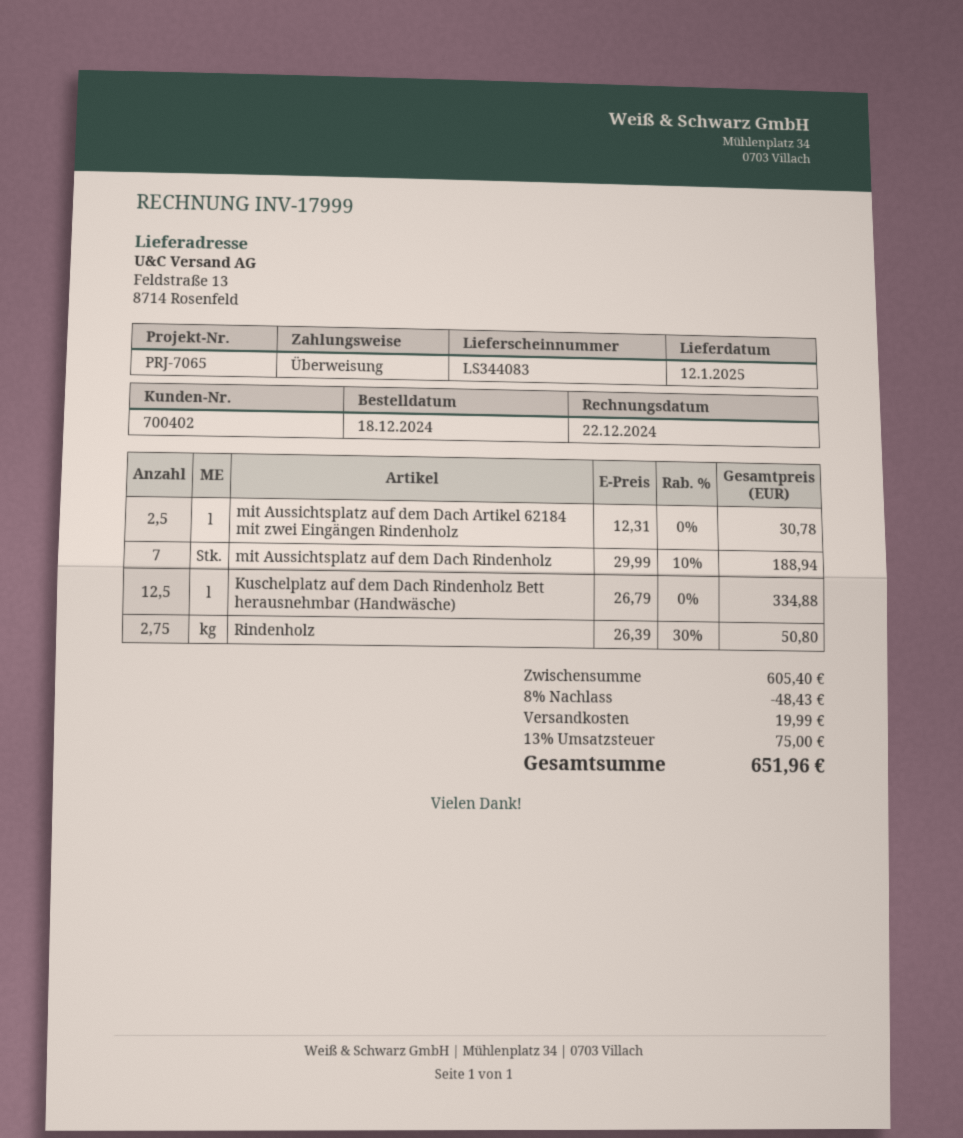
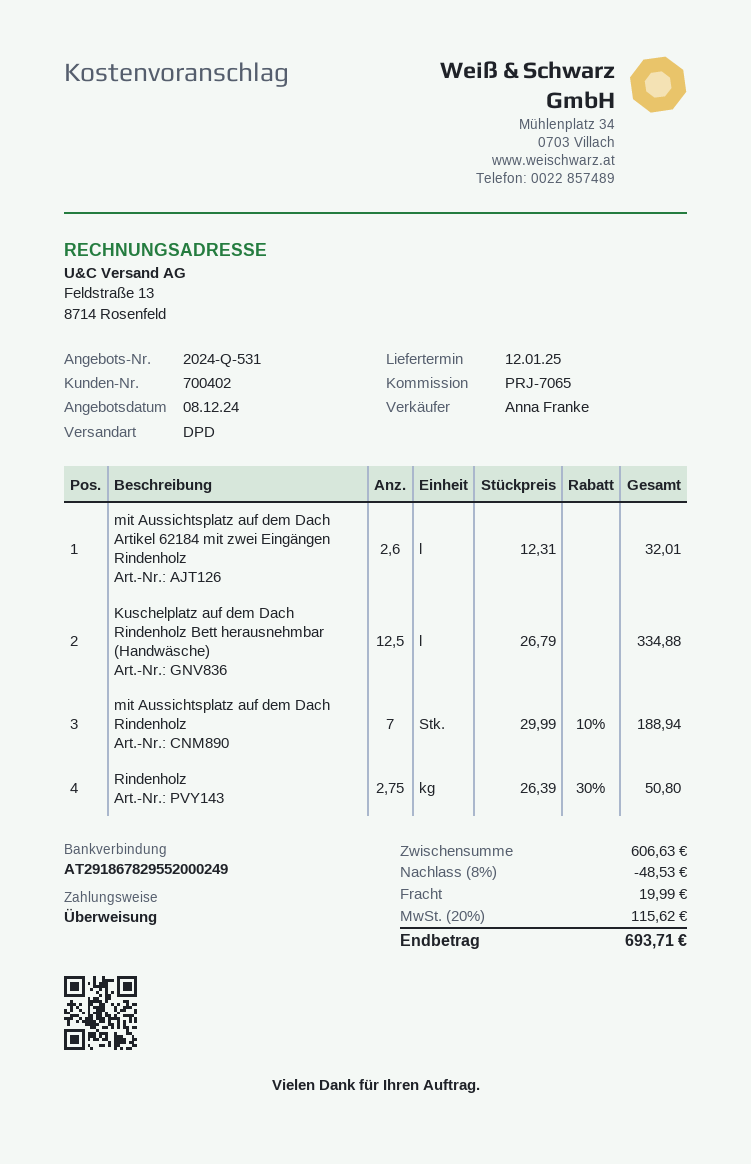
mit Aussichtsplatz auf dem Dach Artikel 62184 mit zwei Eingängen Rindenholz: 2.5 x 12.31 = 30.78 -> 2.6 x 12.31 = 32.01
subtotal: 605.40 -> 606.63
discount: 8% = 48.43 -> 8% = 48.53
tax: 13% = 75.00 -> 20% = 115.62
total: 651.96 -> 693.71

